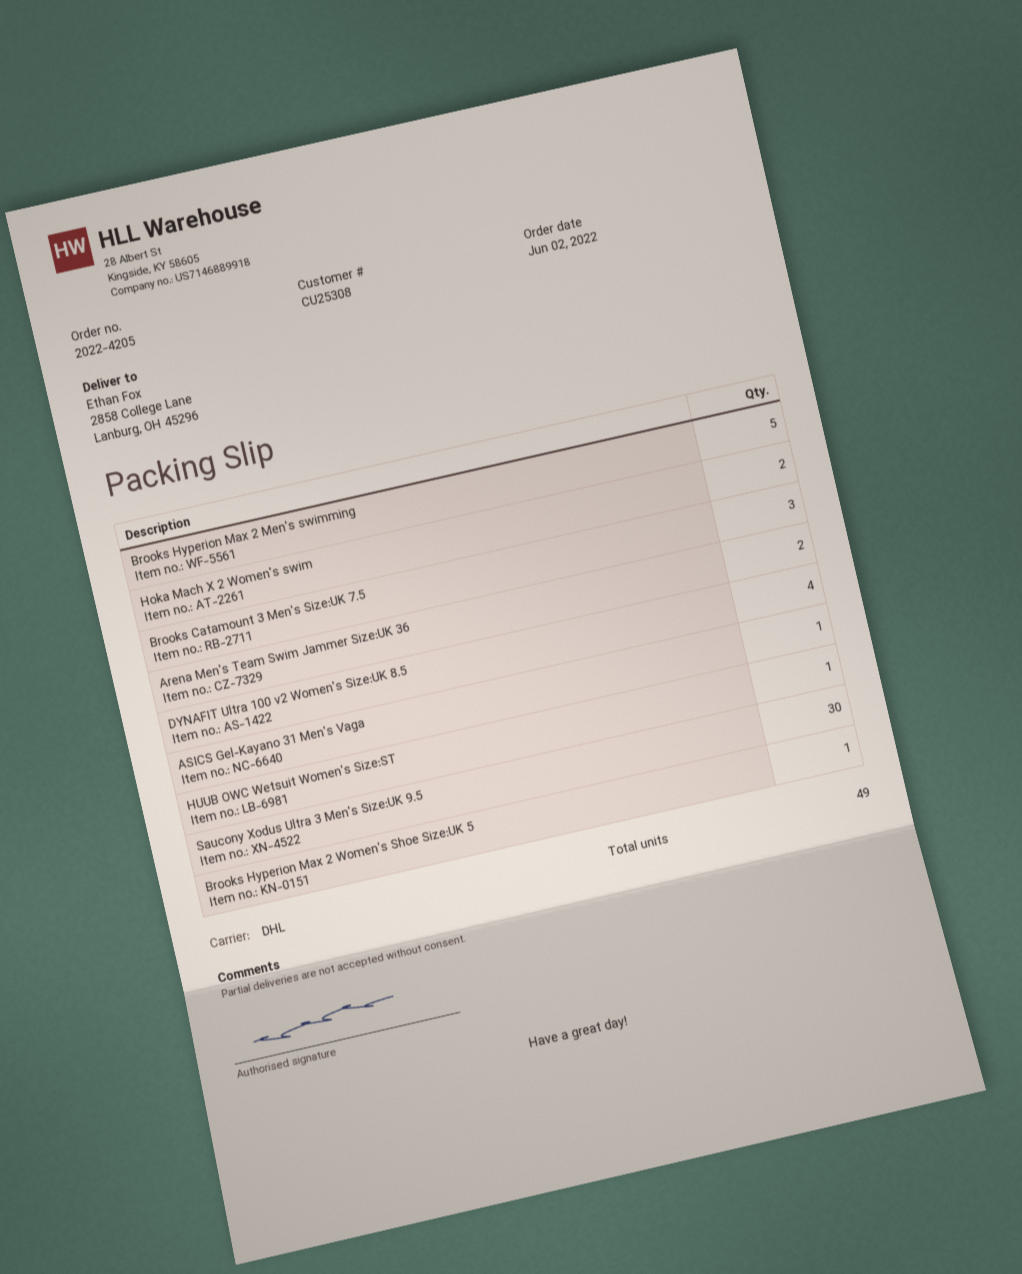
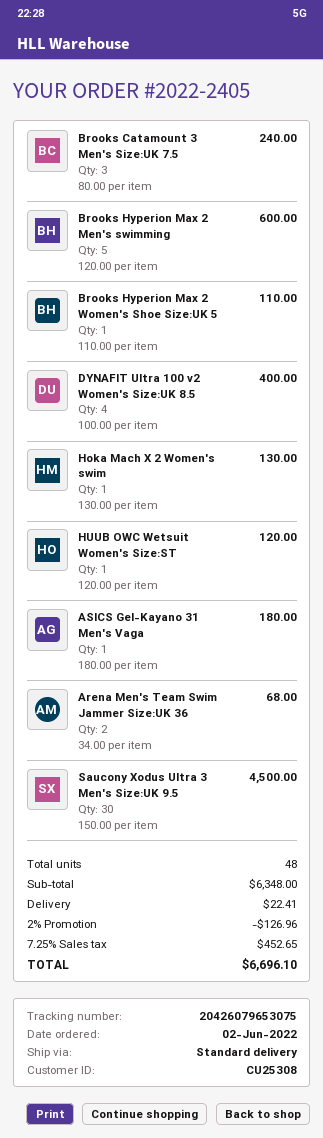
order number: 2022-4205 -> 2022-2405
shipping method: DHL -> standard
Hoka Mach X 2 Women's swim: 2 -> 1
total quantity: 49 -> 48

